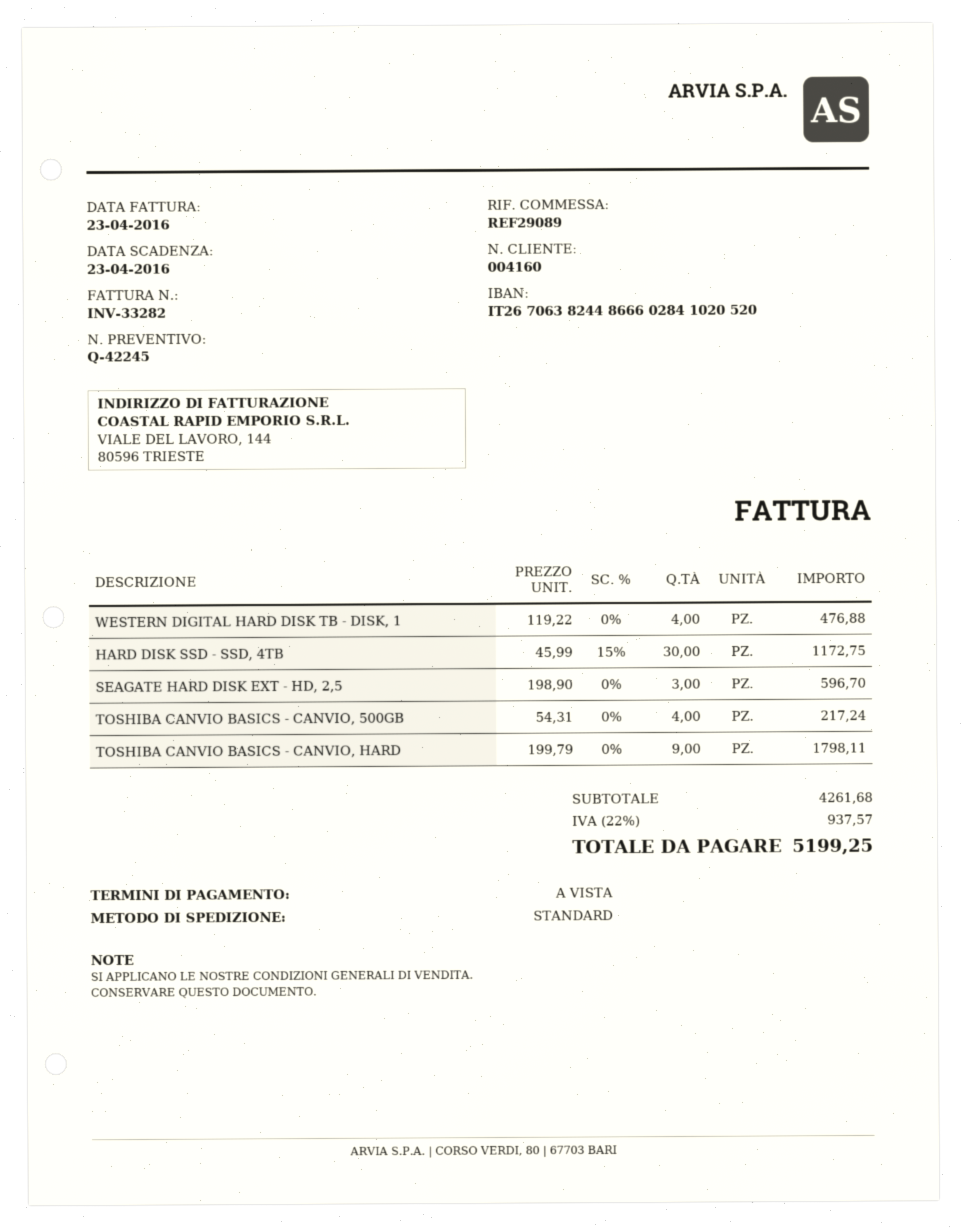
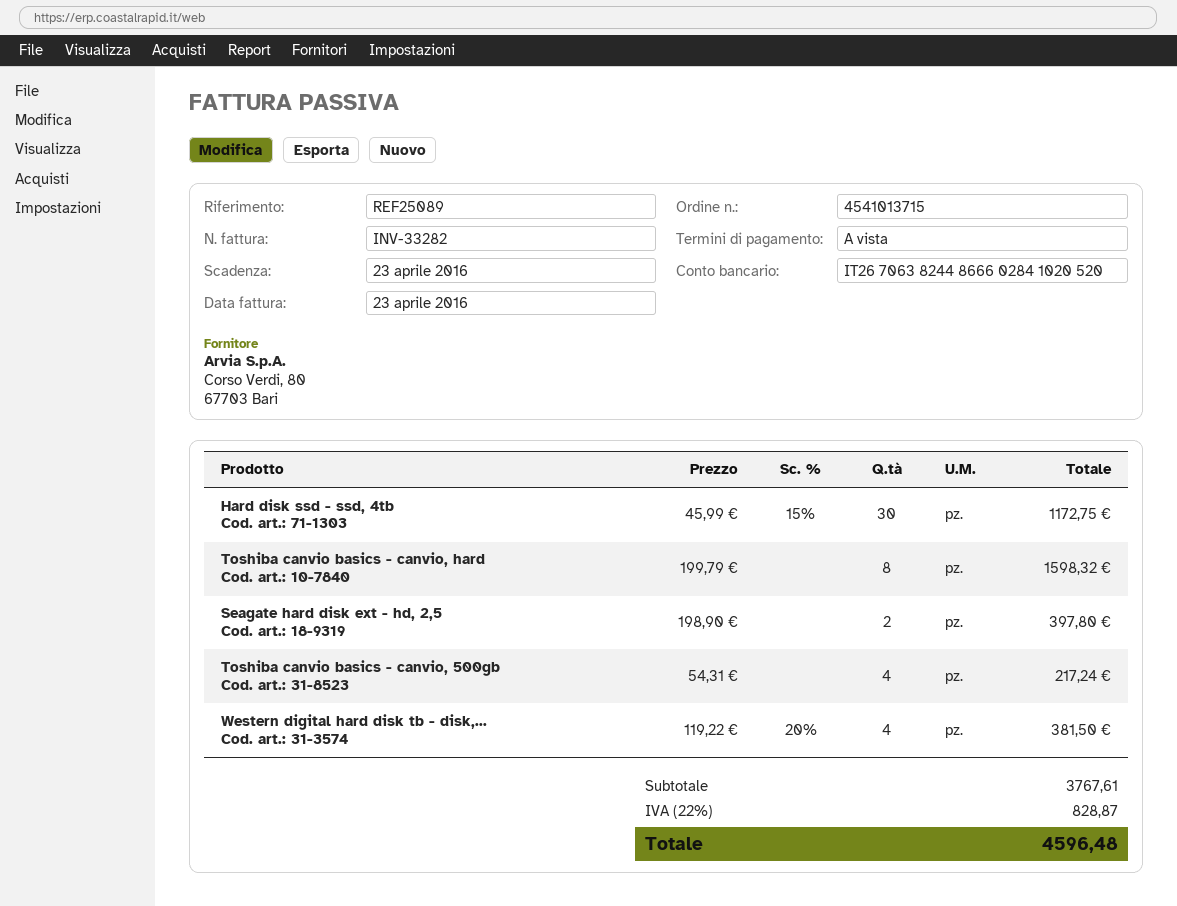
reference: REF29089 -> REF25089
WESTERN DIGITAL HARD DISK TB - DISK, 1: 4 x 119.22 = 476.88 -> 4 x 119.22 - 20% = 381.50
SEAGATE HARD DISK EXT - HD, 2,5: 3 x 198.90 = 596.70 -> 2 x 198.90 = 397.80
TOSHIBA CANVIO BASICS - CANVIO, HARD: 9 x 199.79 = 1798.11 -> 8 x 199.79 = 1598.32
subtotal: 4261.68 -> 3767.61
tax: 22% = 937.57 -> 22% = 828.87
total: 5199.25 -> 4596.48

